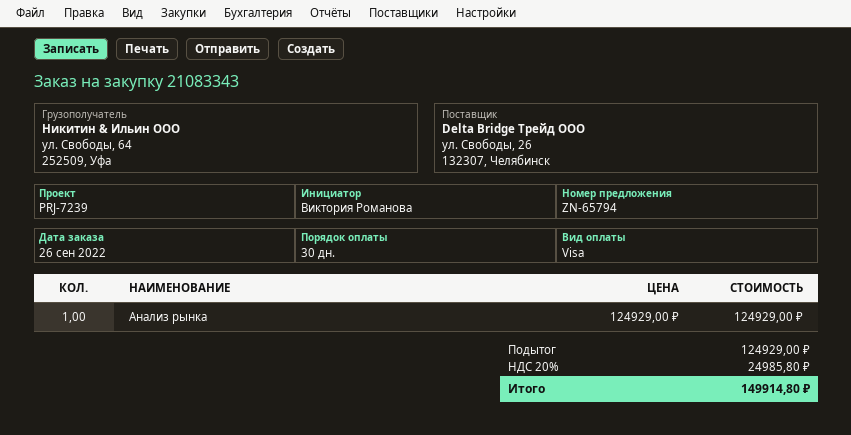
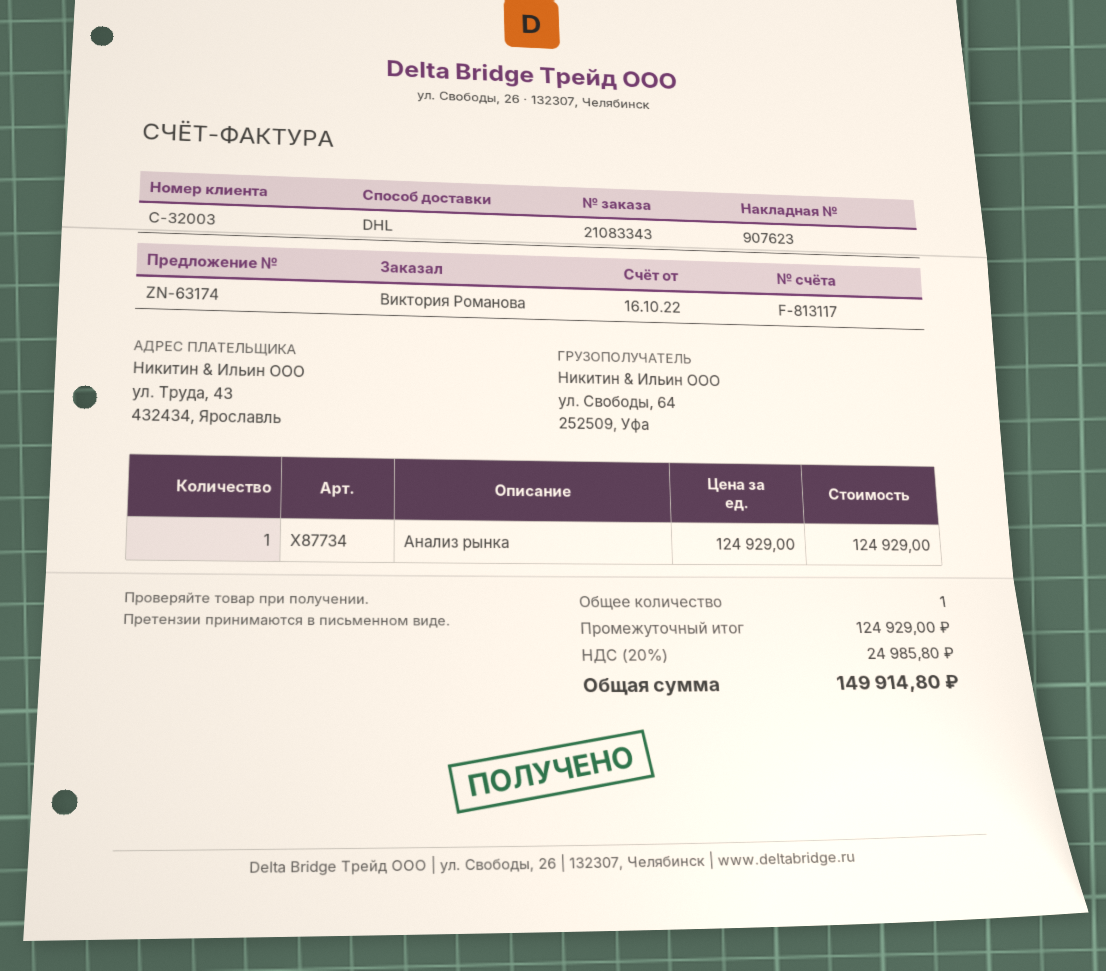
quote number: ZN-65794 -> ZN-63174

